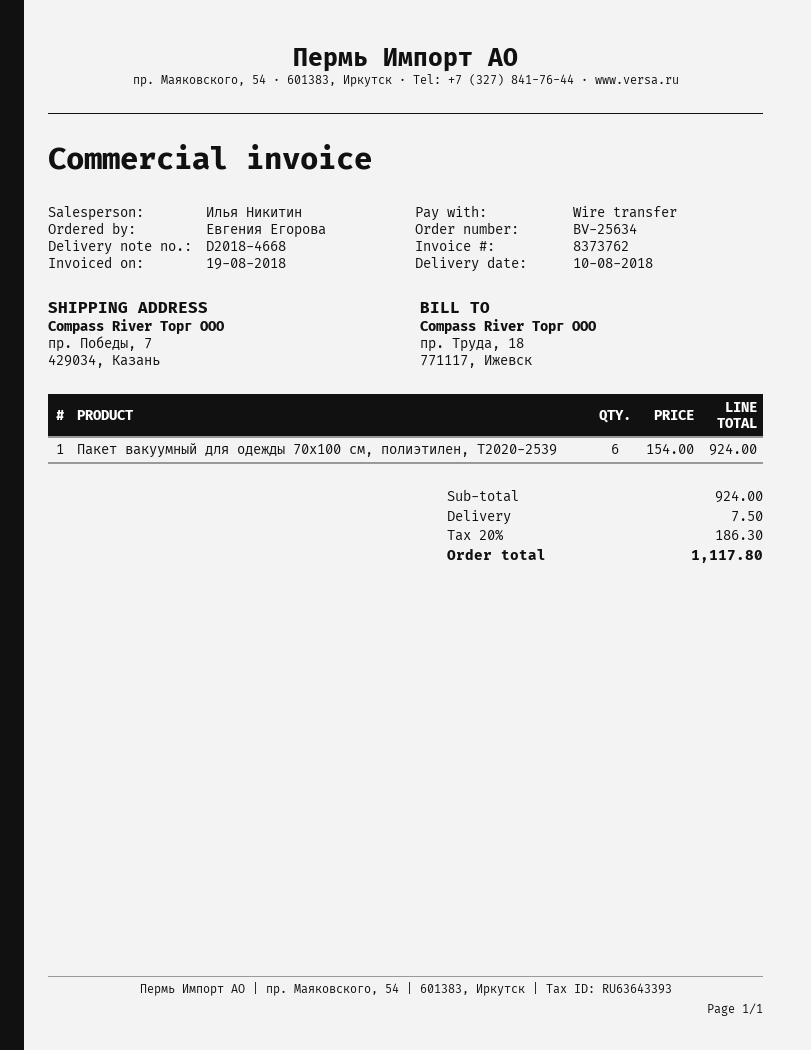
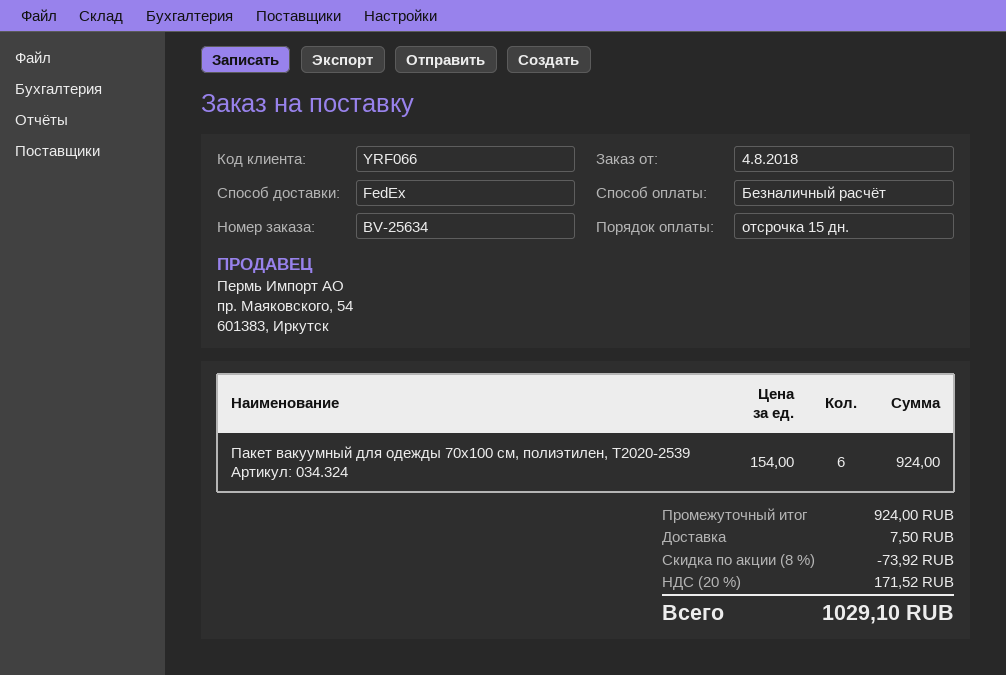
discount: none -> 8% = 73.92
tax: 20% = 186.30 -> 20% = 171.52
total: 1117.80 -> 1029.10

